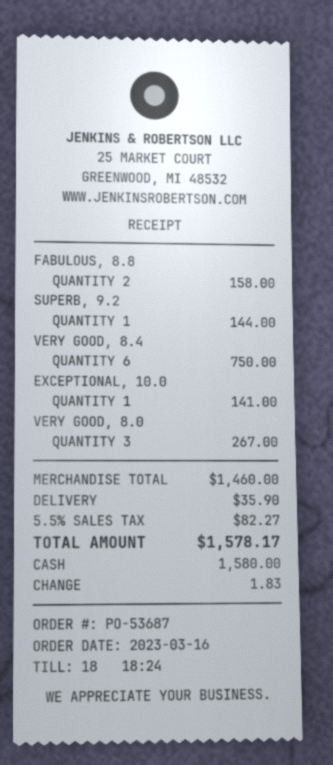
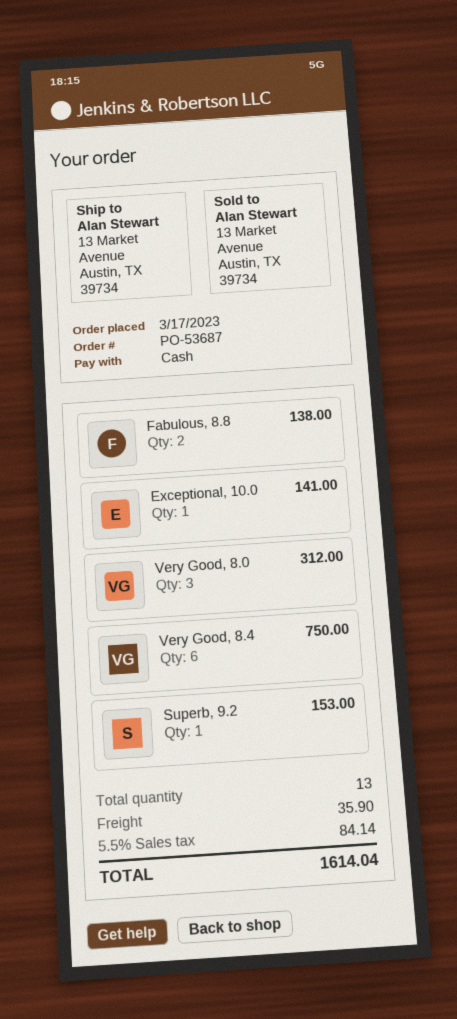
order date: 2023-03-16 -> 2023-03-17
FABULOUS, 8.8: 2 for 158.00 -> 2 for 138.00
SUPERB, 9.2: 1 for 144.00 -> 1 for 153.00
VERY GOOD, 8.0: 3 for 267.00 -> 3 for 312.00
tax: 5.5% = 82.27 -> 5.5% = 84.14
total: 1578.17 -> 1614.04

